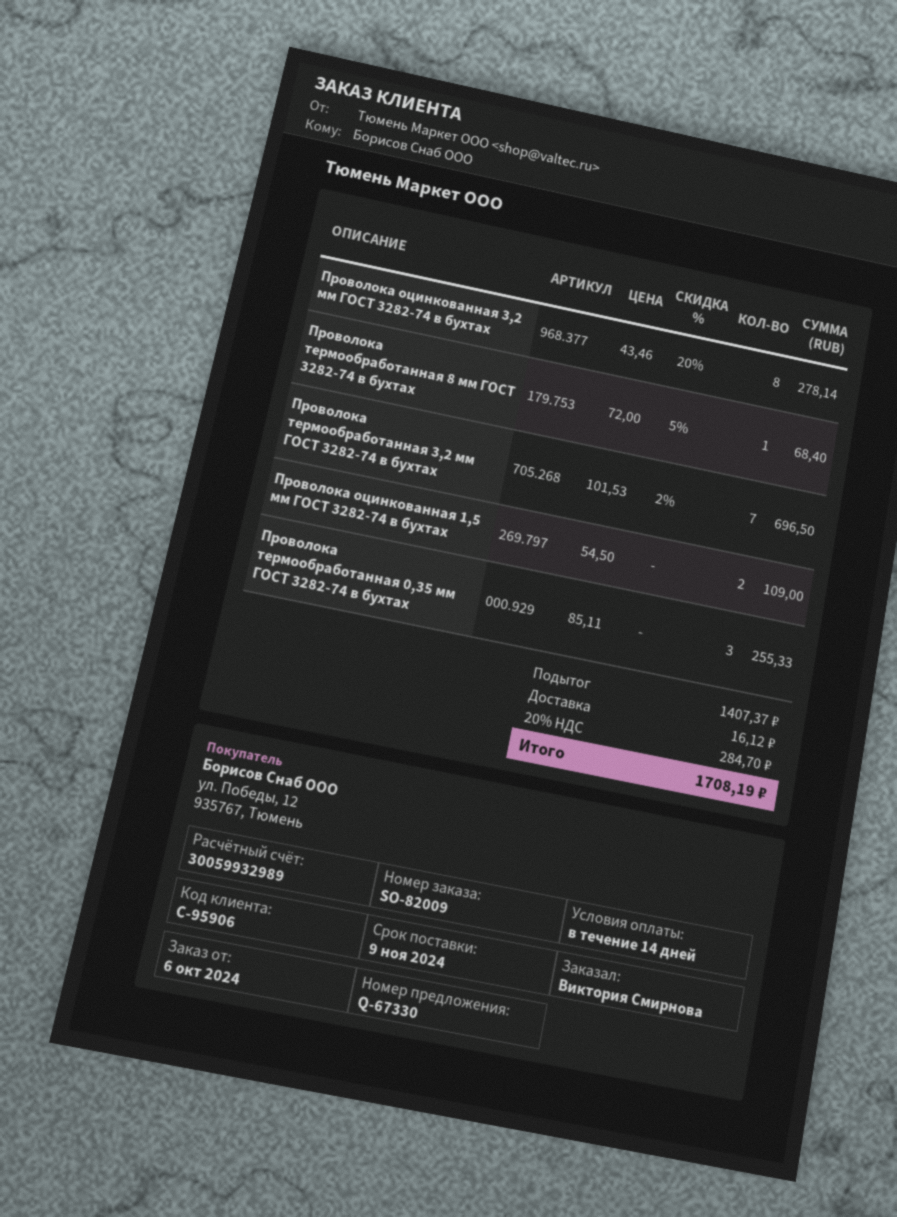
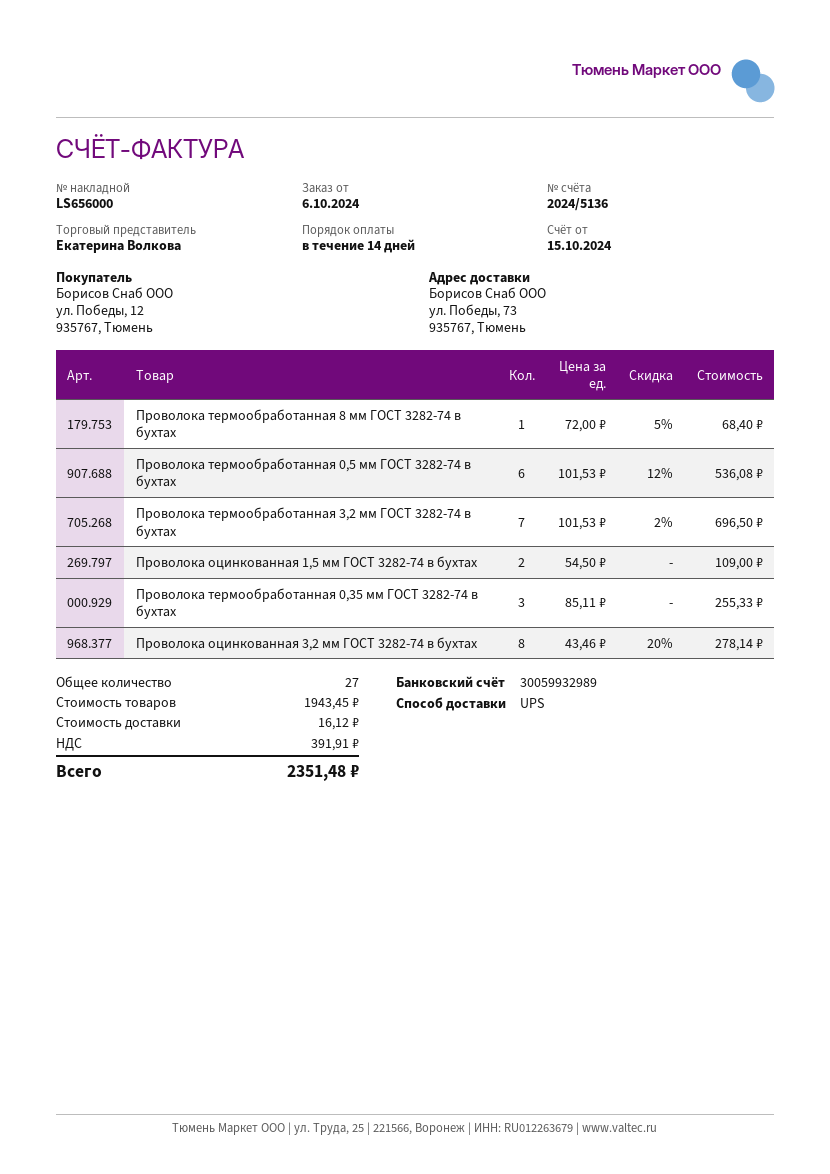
Проволока термообработанная 0,5 мм ГОСТ 3282-74 в бухтах: none -> 6 x 101.53 - 12% = 536.08
subtotal: 1407.37 -> 1943.45
tax: 284.70 -> 391.91
total: 1708.19 -> 2351.48

